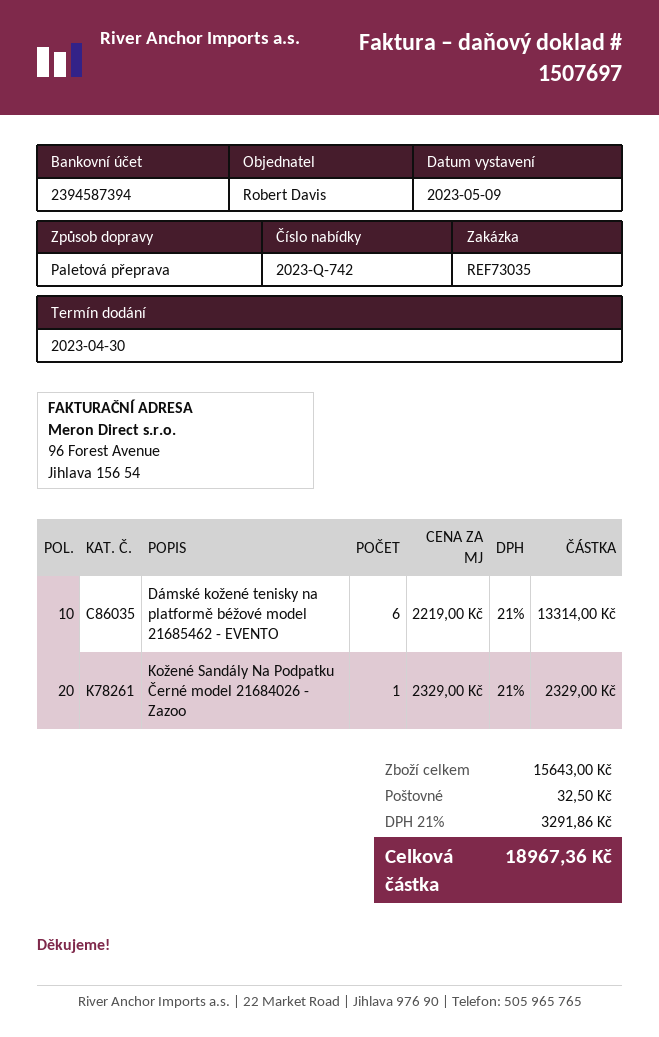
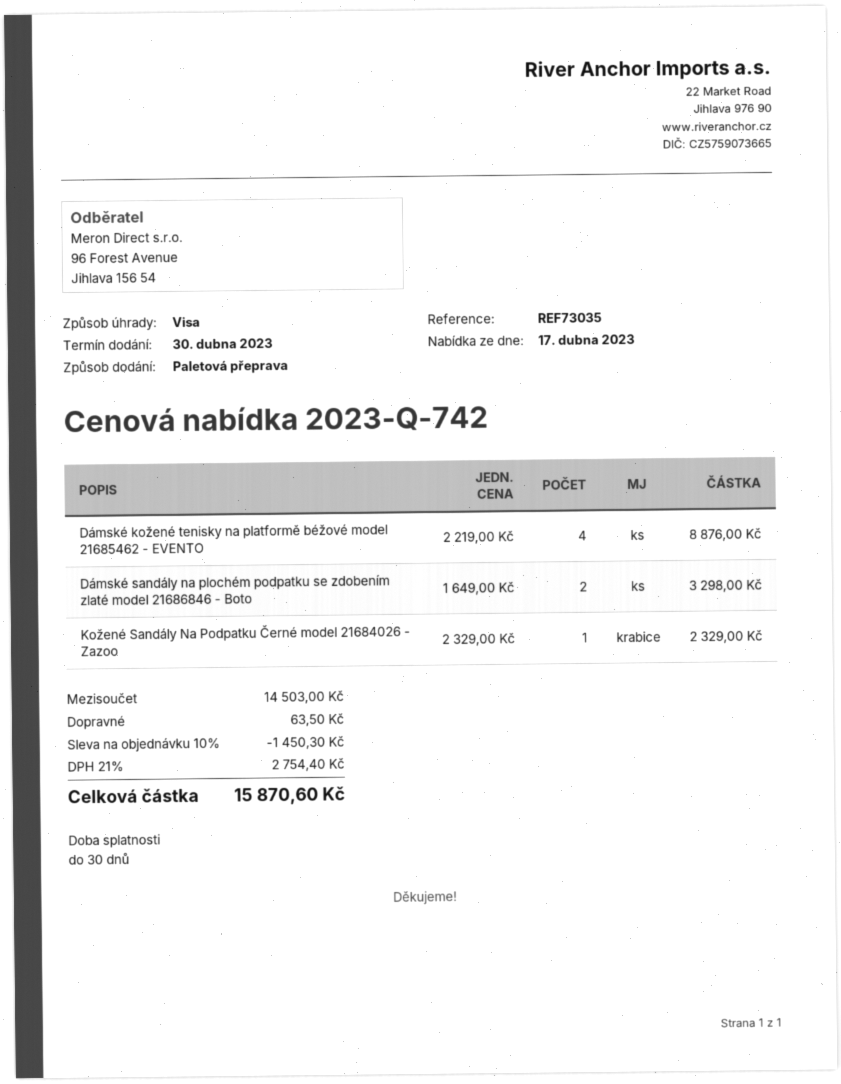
Dámské kožené tenisky na platformě béžové model 21685462 - EVENTO: 6 x 2219.00 = 13314.00 -> 4 x 2219.00 = 8876.00
Dámské sandály na plochém podpatku se zdobením zlaté model 21686846 - Boto: none -> 2 x 1649.00 = 3298.00
subtotal: 15643.00 -> 14503.00
discount: none -> 10% = 1450.30
shipping: 32.50 -> 63.50
tax: 21% = 3291.86 -> 21% = 2754.40
total: 18967.36 -> 15870.60

